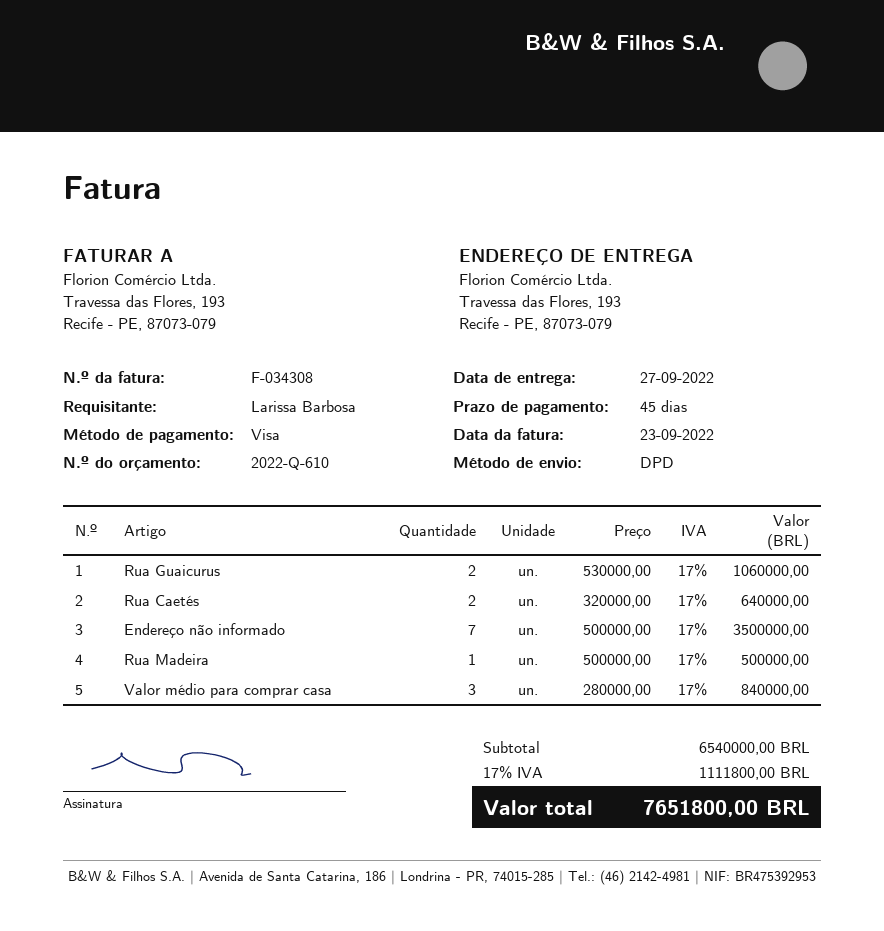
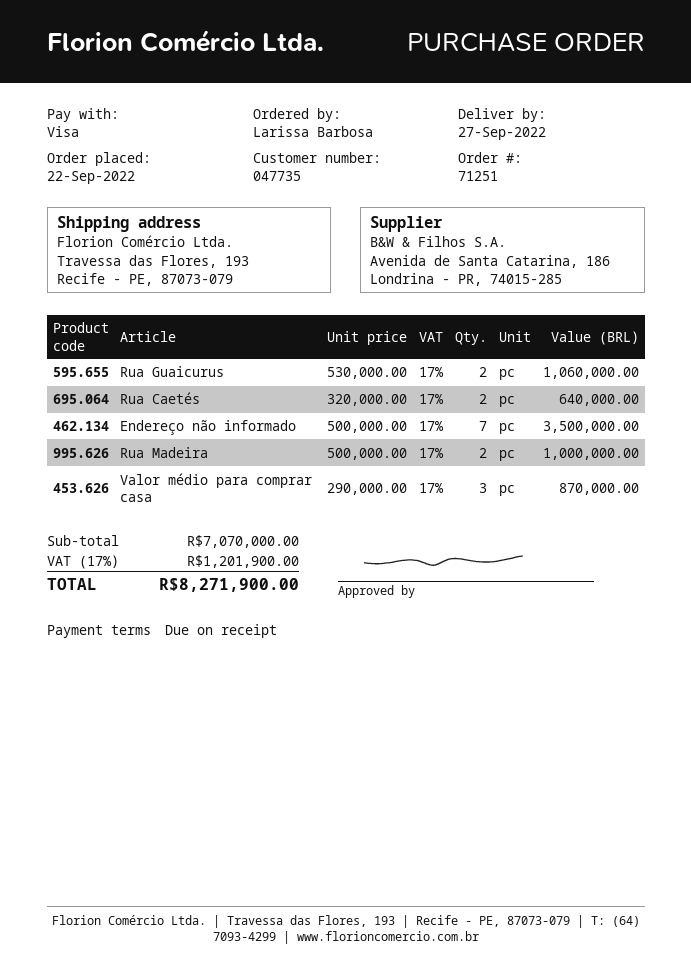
payment terms: 45 days -> on receipt
Rua Madeira: 1 x 500000.00 = 500000.00 -> 2 x 500000.00 = 1000000.00
Valor médio para comprar casa: 3 x 280000.00 = 840000.00 -> 3 x 290000.00 = 870000.00
subtotal: 6540000.00 -> 7070000.00
tax: 17% = 1111800.00 -> 17% = 1201900.00
total: 7651800.00 -> 8271900.00

